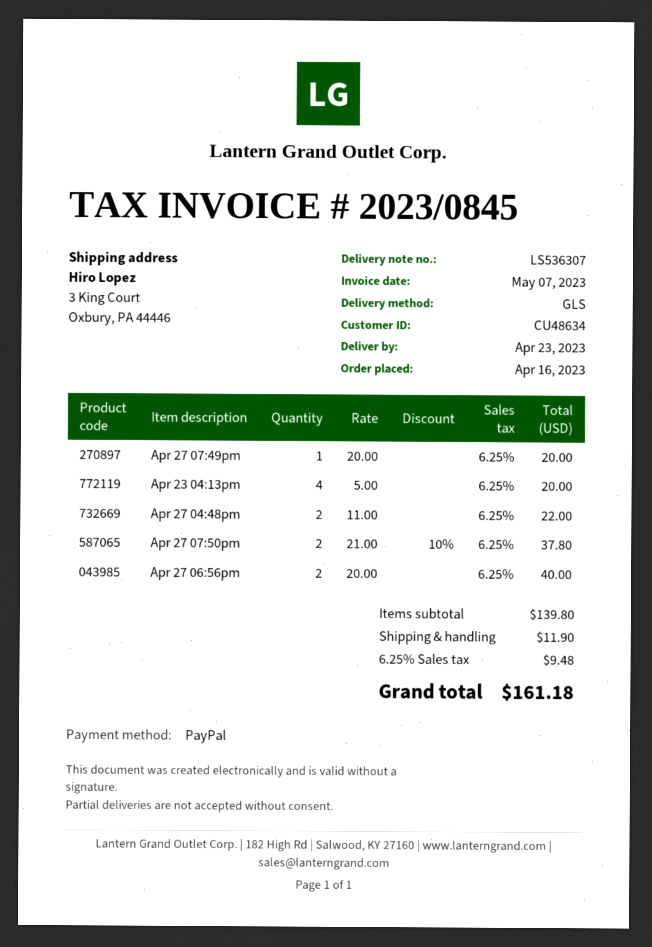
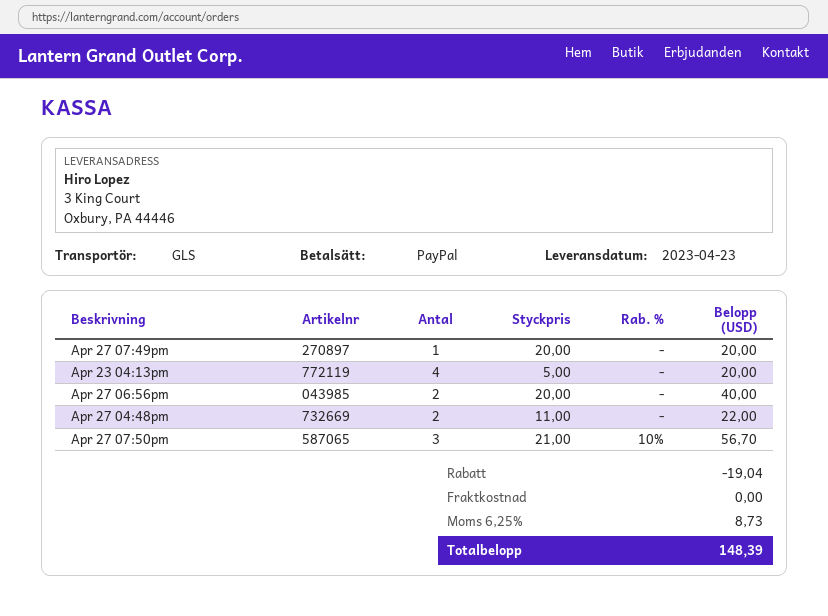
Apr 27 07:50pm: 2 x 21.00 - 10% = 37.80 -> 3 x 21.00 - 10% = 56.70
discount: none -> 19.04
shipping: 11.90 -> 0.00
tax: 6.25% = 9.48 -> 6.25% = 8.73
total: 161.18 -> 148.39

